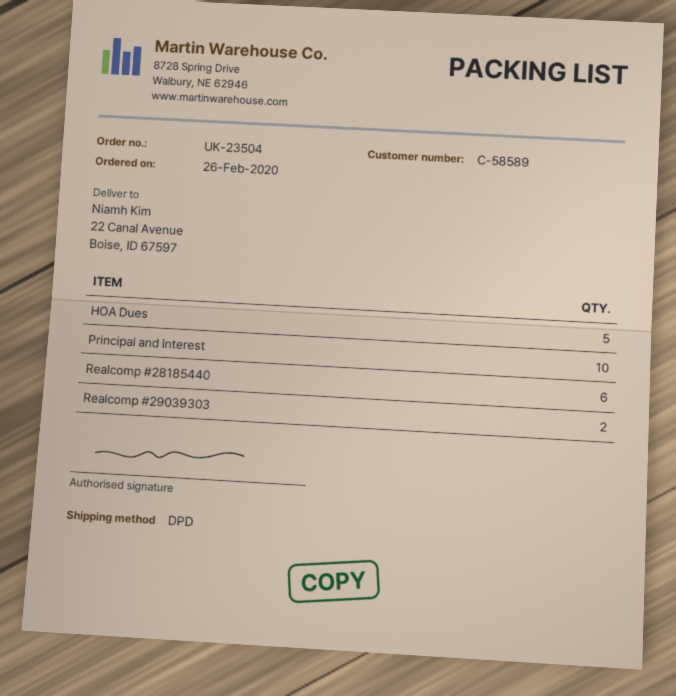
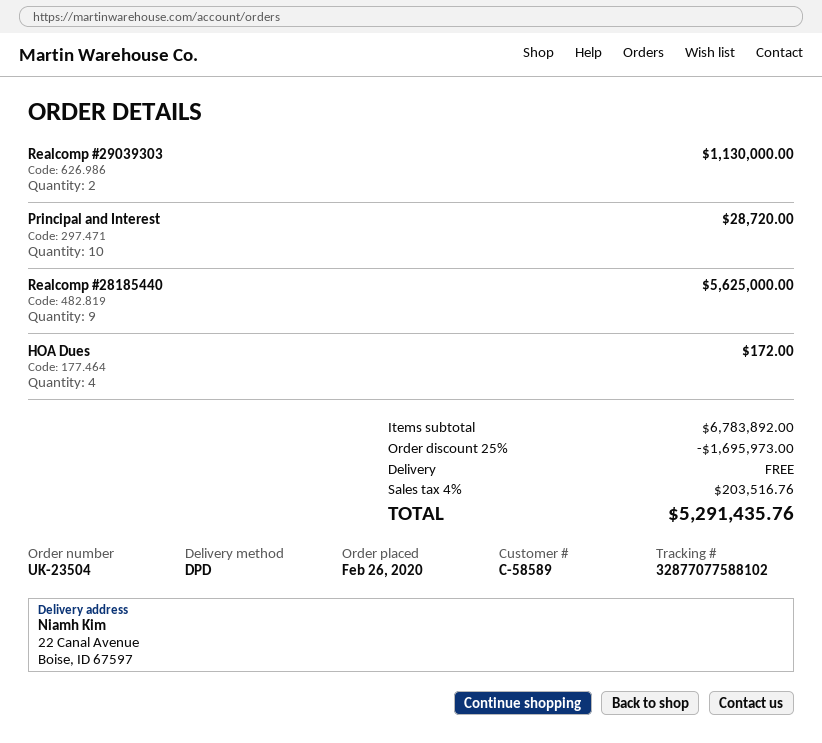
HOA Dues: 5 -> 4
Realcomp #28185440: 6 -> 9

